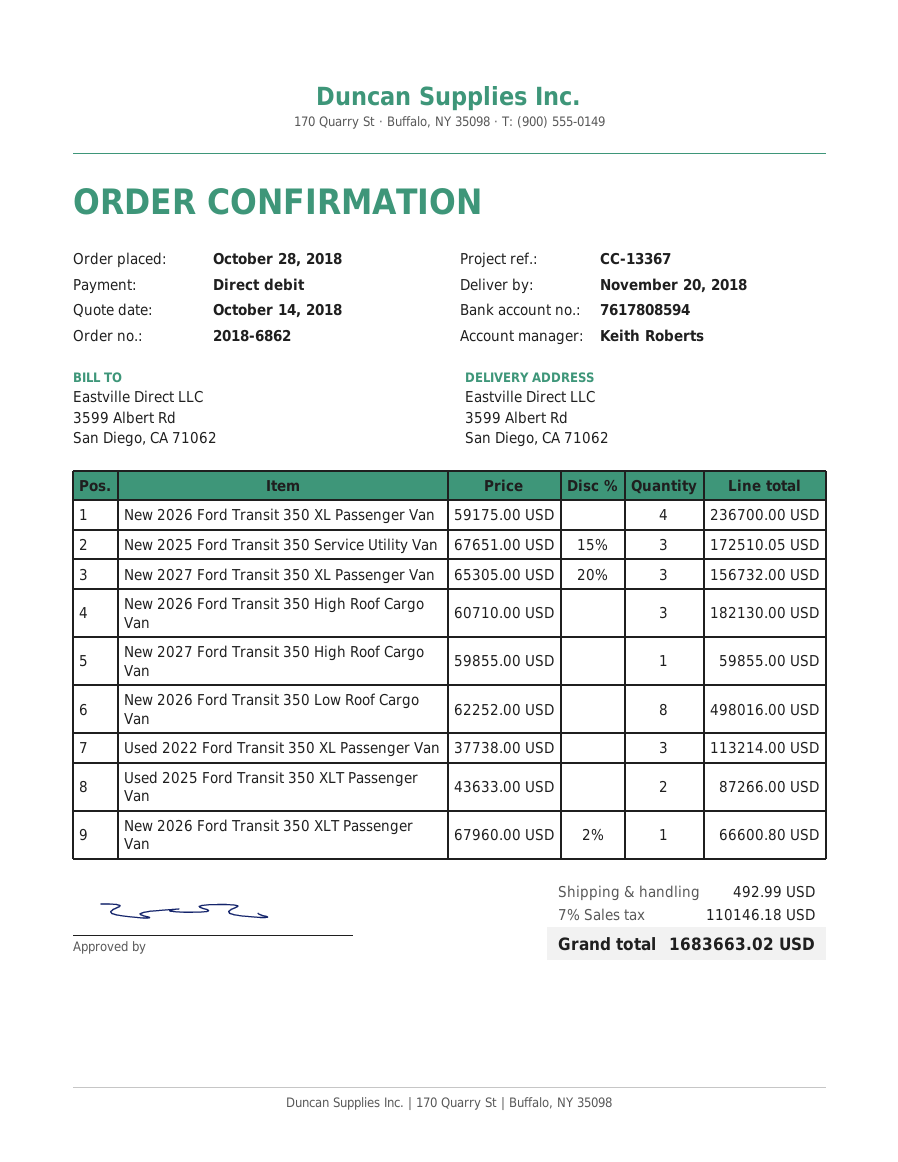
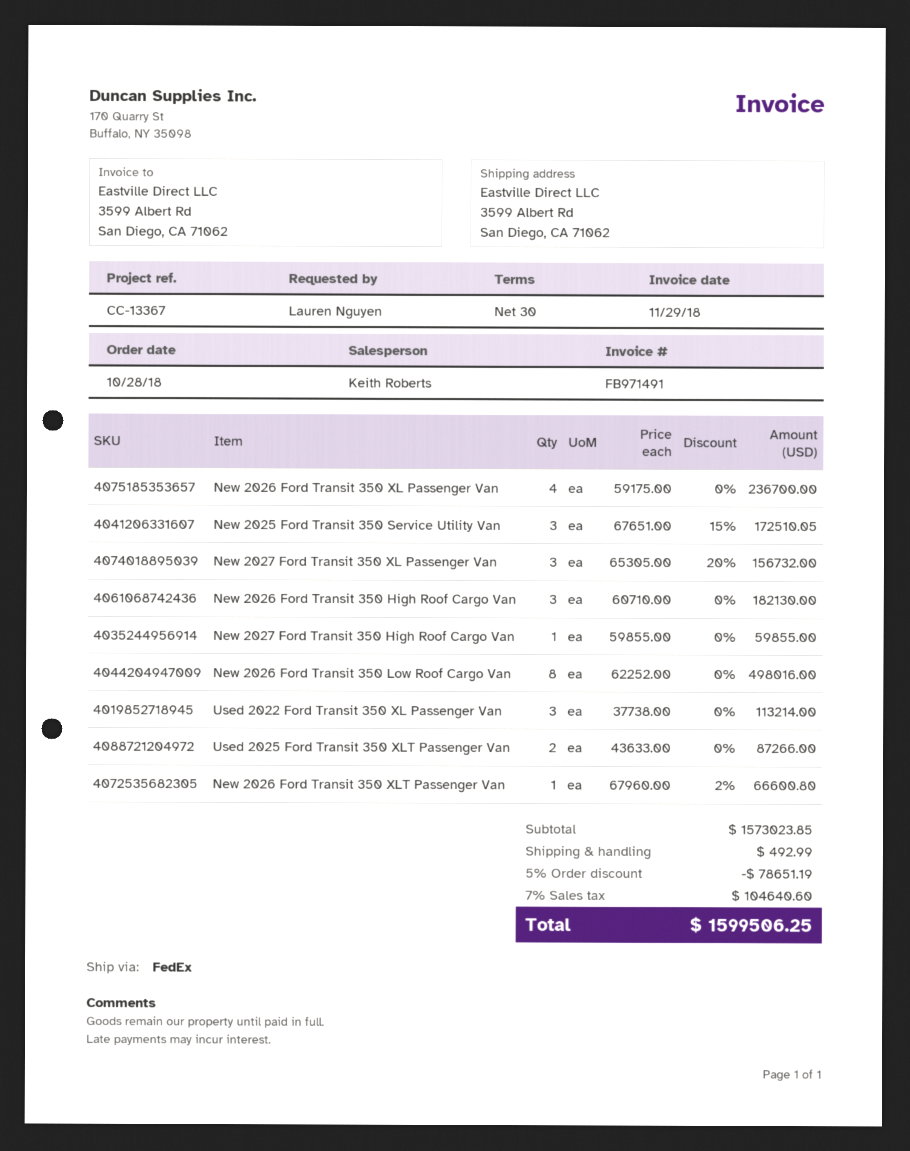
discount: none -> 5% = 78651.19
tax: 7% = 110146.18 -> 7% = 104640.60
total: 1683663.02 -> 1599506.25

